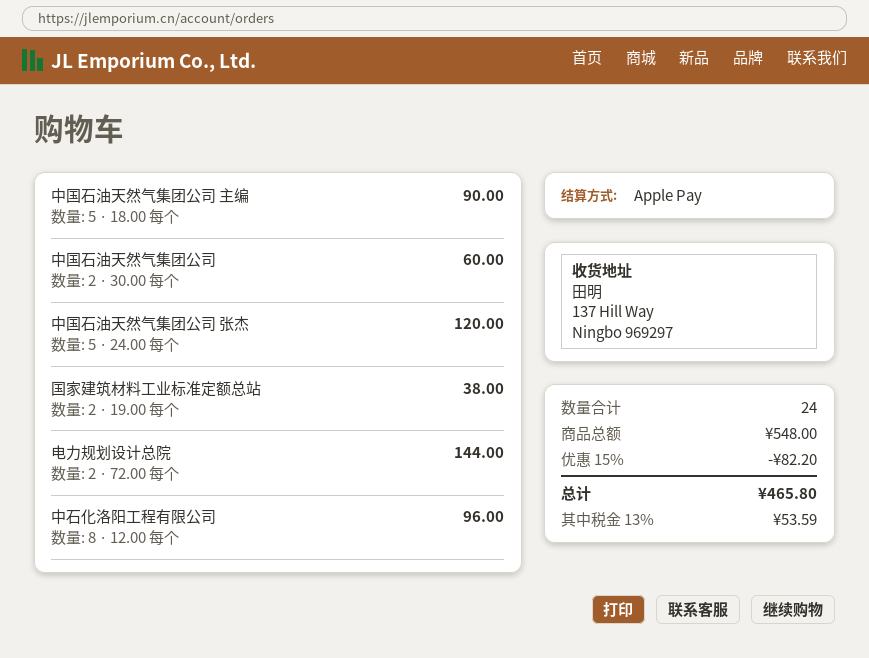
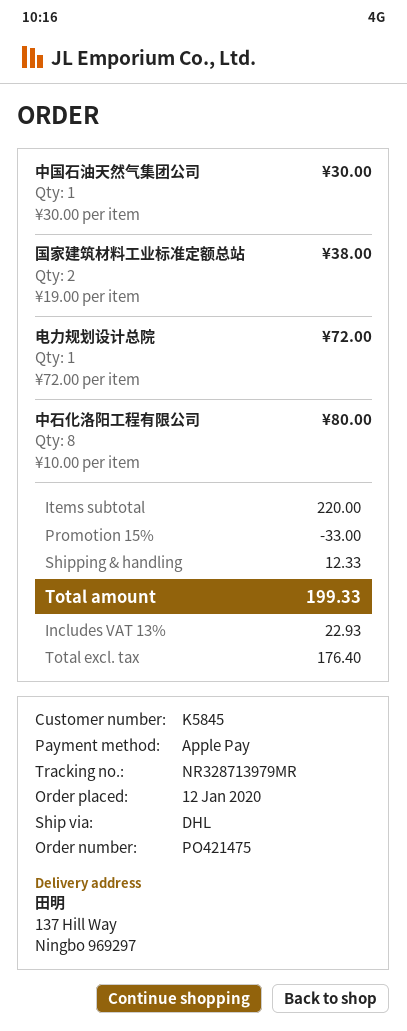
中国石油天然气集团公司 主编: 5 x 18.00 = 90.00 -> none
中国石油天然气集团公司: 2 x 30.00 = 60.00 -> 1 x 30.00 = 30.00
中国石油天然气集团公司 张杰: 5 x 24.00 = 120.00 -> none
电力规划设计总院: 2 x 72.00 = 144.00 -> 1 x 72.00 = 72.00
中石化洛阳工程有限公司: 8 x 12.00 = 96.00 -> 8 x 10.00 = 80.00
subtotal: 548.00 -> 220.00
discount: 15% = 82.20 -> 15% = 33.00
shipping: none -> 12.33
tax: 13% = 53.59 -> 13% = 22.93
total: 465.80 -> 199.33

